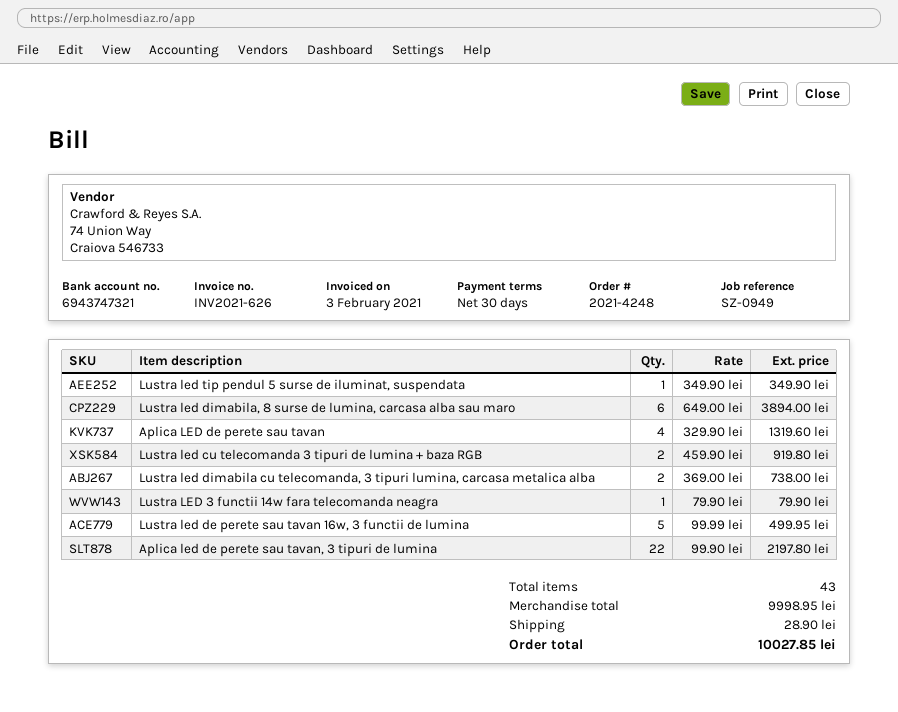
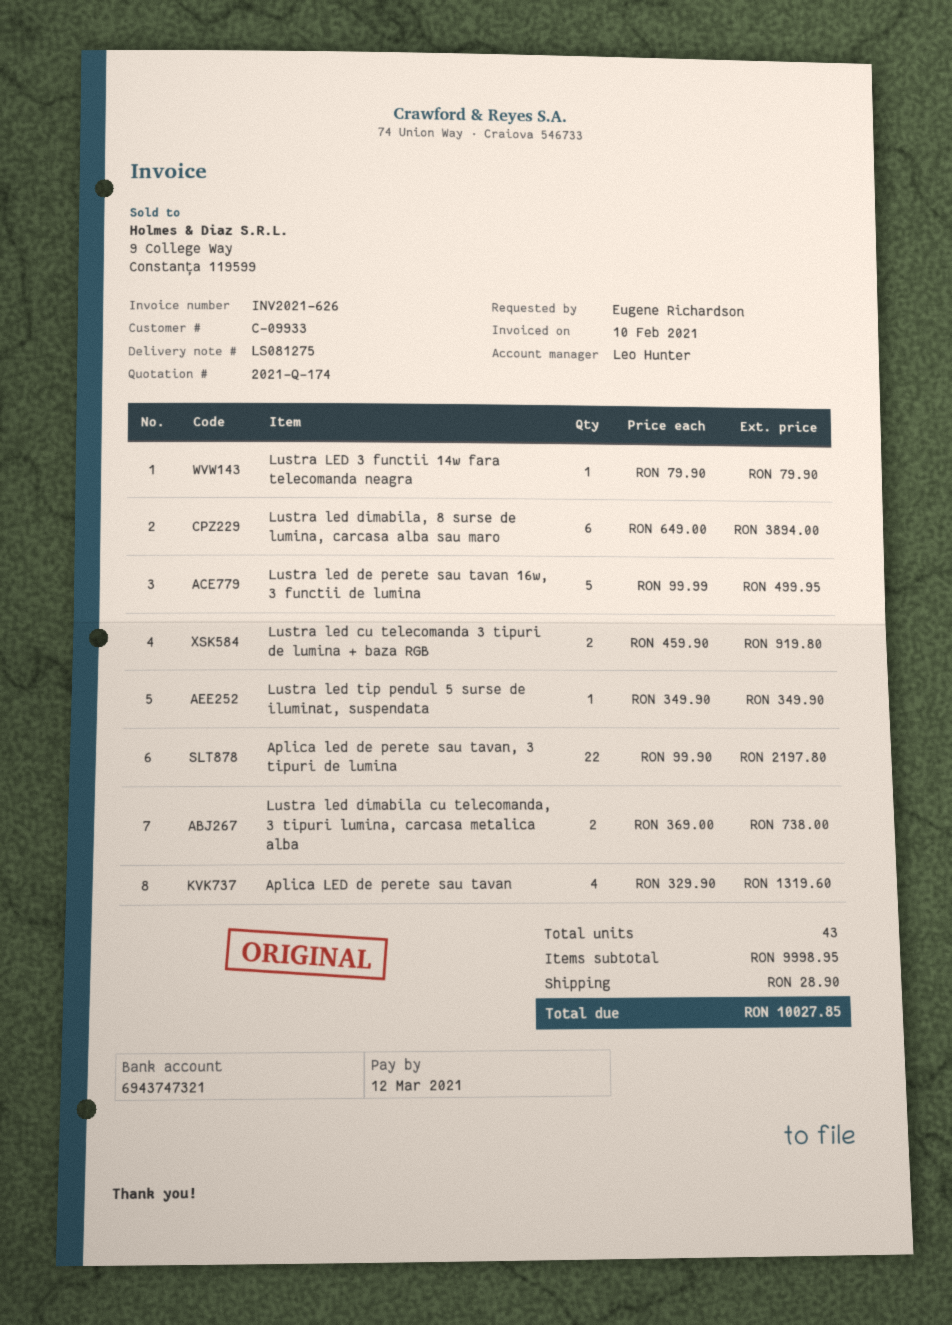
invoice date: 2021-02-03 -> 2021-02-10

